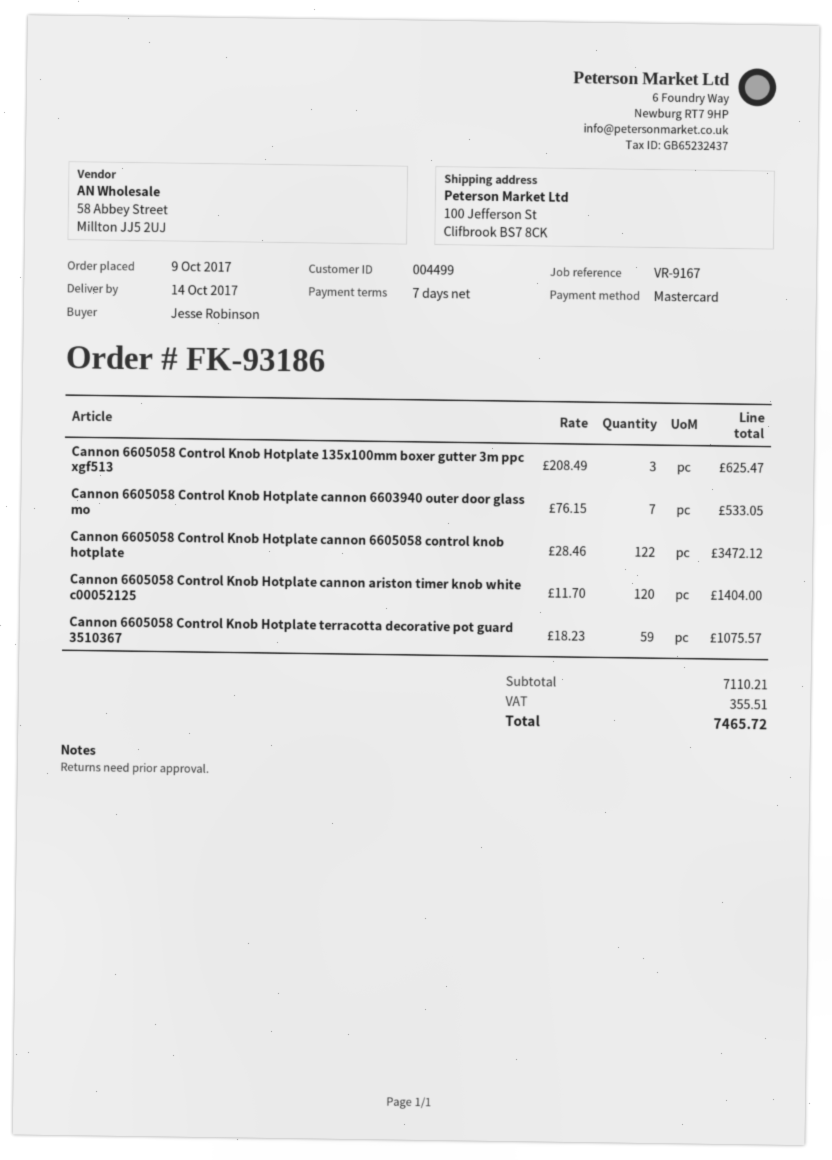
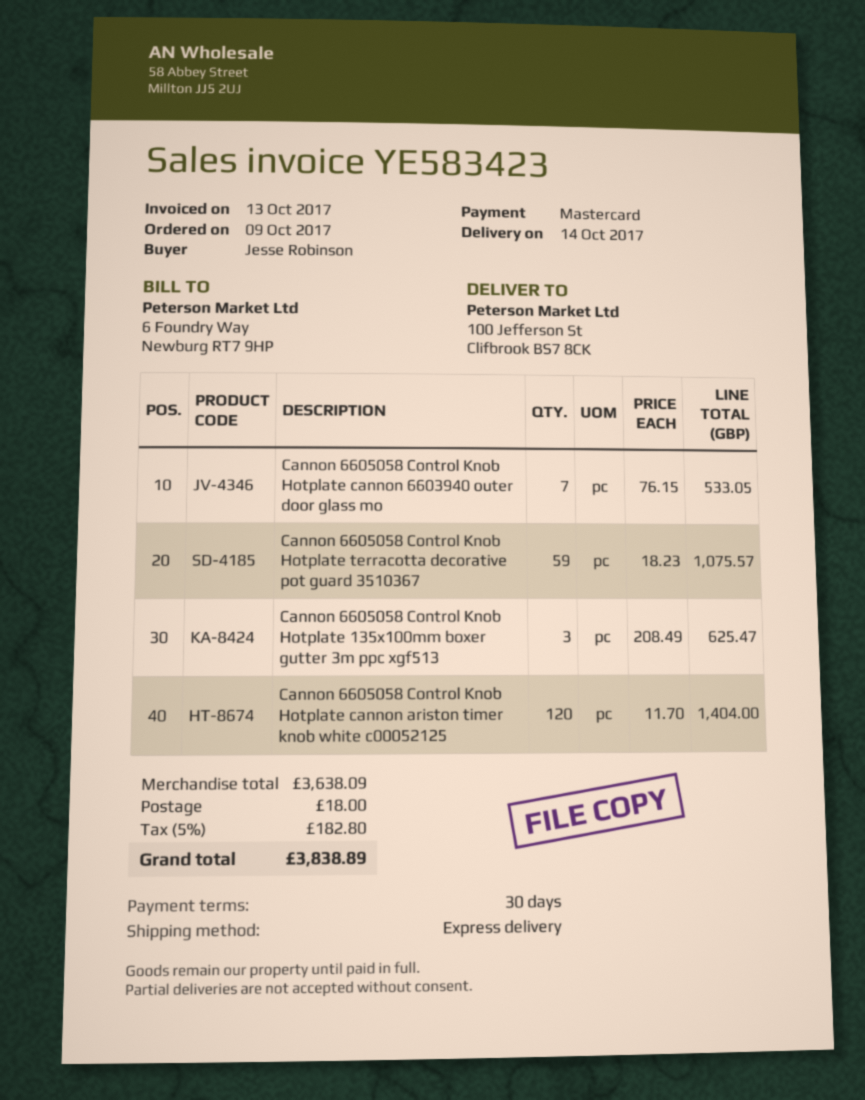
payment terms: 7 days -> 30 days
Cannon 6605058 Control Knob Hotplate cannon 6605058 control knob hotplate: 122 x 28.46 = 3472.12 -> none
subtotal: 7110.21 -> 3638.09
shipping: none -> 18.00
tax: 355.51 -> 182.80
total: 7465.72 -> 3838.89

